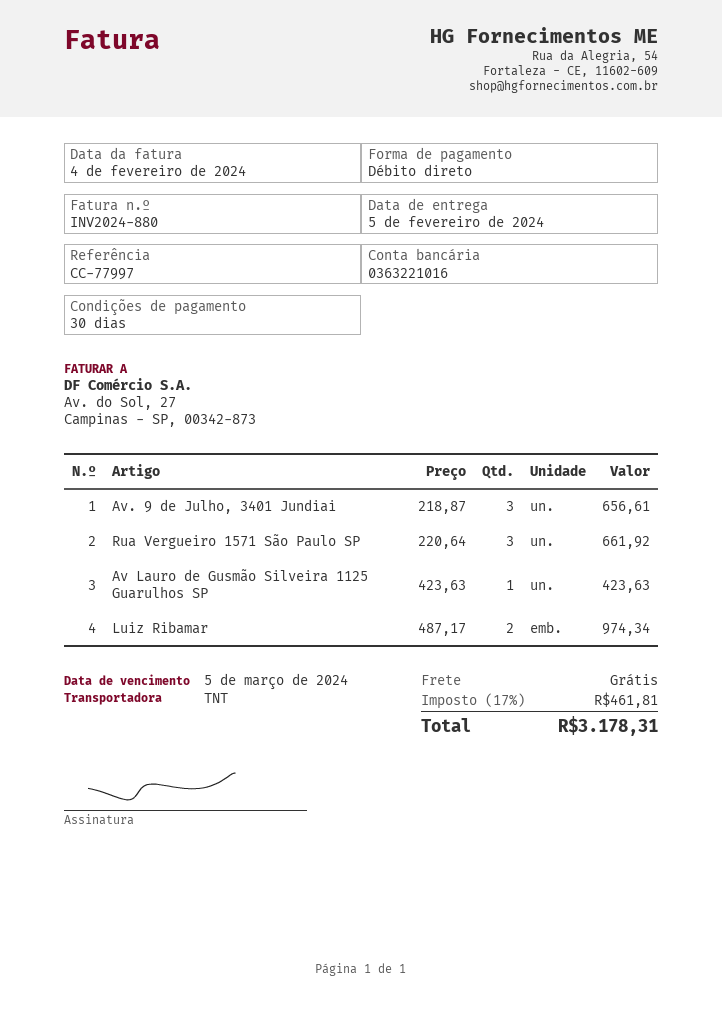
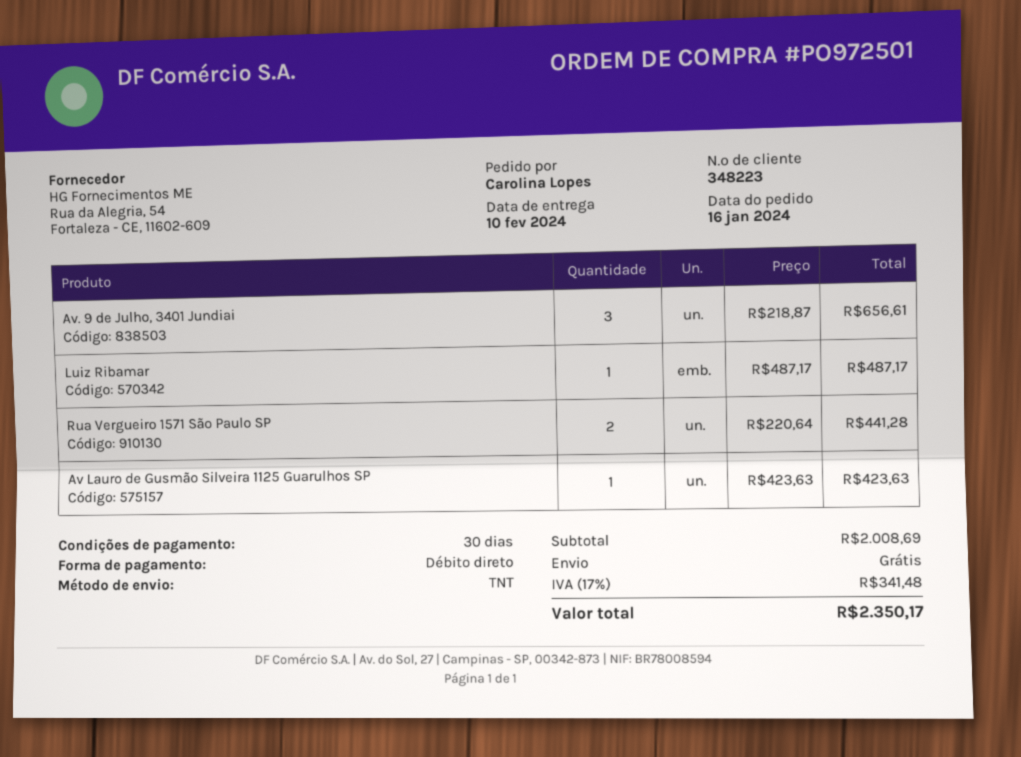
delivery date: 2024-02-05 -> 2024-02-10
Rua Vergueiro 1571 São Paulo SP: 3 x 220.64 = 661.92 -> 2 x 220.64 = 441.28
Luiz Ribamar: 2 x 487.17 = 974.34 -> 1 x 487.17 = 487.17
tax: 17% = 461.81 -> 17% = 341.48
total: 3178.31 -> 2350.17

